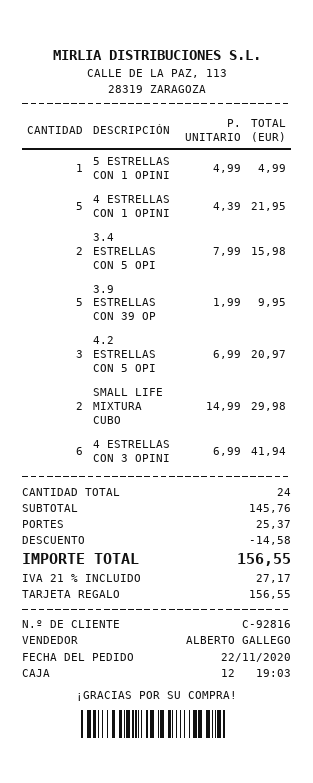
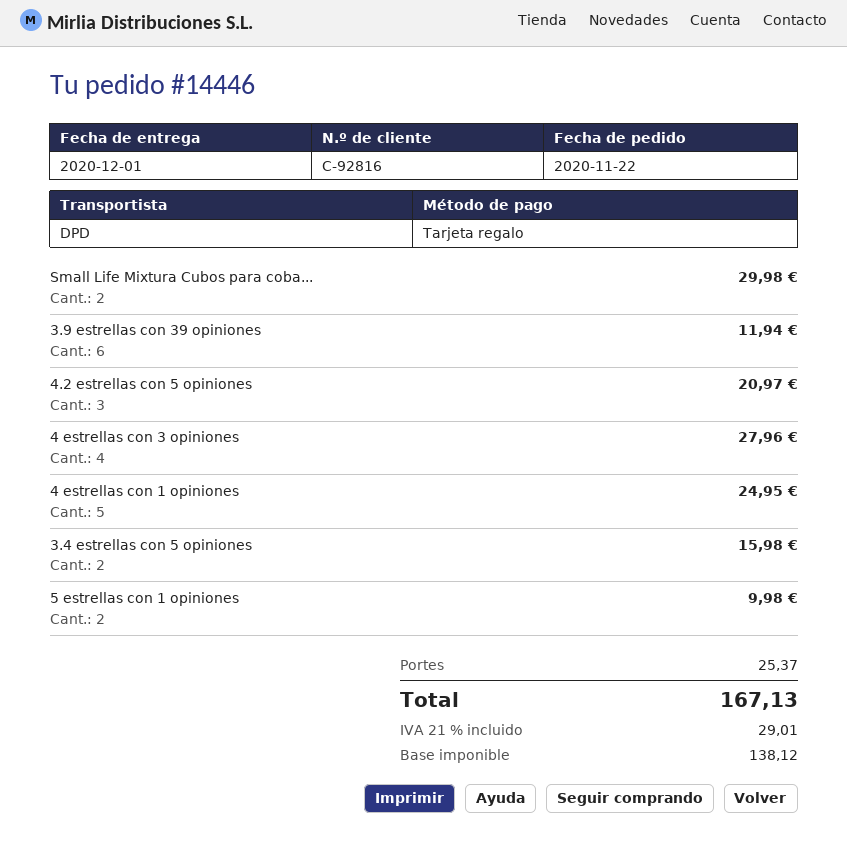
5 ESTRELLAS CON 1 OPINI: 1 for 4.99 -> 2 for 9.98
4 ESTRELLAS CON 1 OPINI: 5 for 21.95 -> 5 for 24.95
3.9 ESTRELLAS CON 39 OP: 5 for 9.95 -> 6 for 11.94
4 ESTRELLAS CON 3 OPINI: 6 for 41.94 -> 4 for 27.96
discount: 14.58 -> none
tax: 21% = 27.17 -> 21% = 29.01
total: 156.55 -> 167.13

